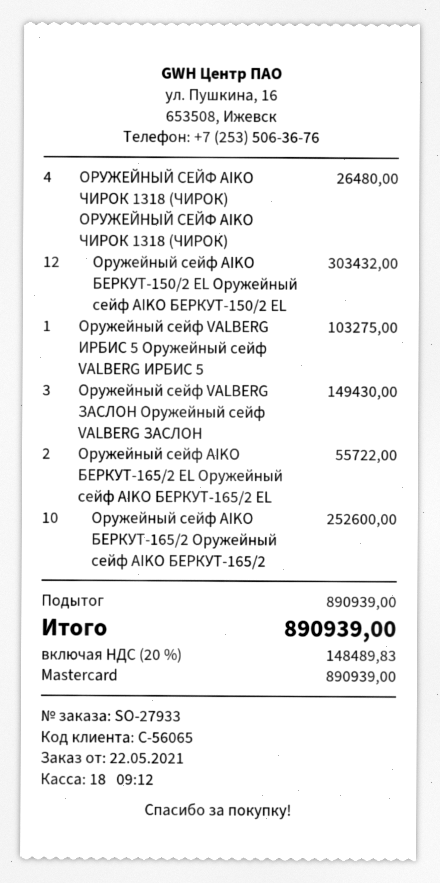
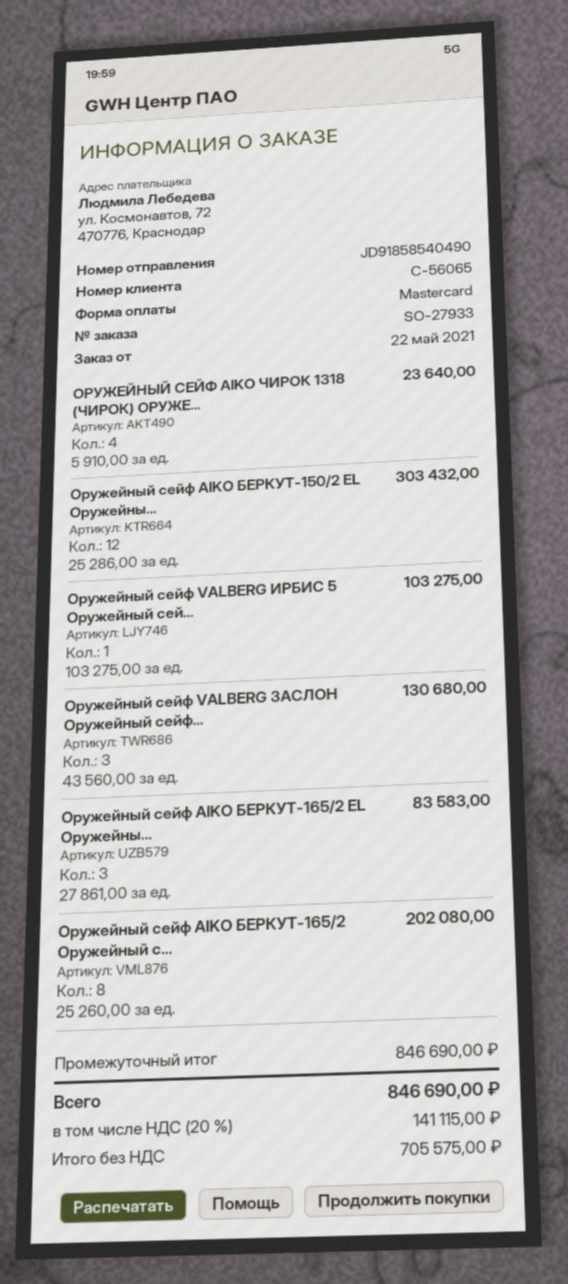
ОРУЖЕЙНЫЙ СЕЙФ AIKO ЧИРОК 1318 (ЧИРОК) ОРУЖЕЙНЫЙ СЕЙФ AIKO ЧИРОК 1318 (ЧИРОК): 4 for 26480.00 -> 4 for 23640.00
Оружейный сейф VALBERG ЗАСЛОН Оружейный сейф VALBERG ЗАСЛОН: 3 for 149430.00 -> 3 for 130680.00
Оружейный сейф AIKO БЕРКУТ-165/2 EL Оружейный сейф AIKO БЕРКУТ-165/2 EL: 2 for 55722.00 -> 3 for 83583.00
Оружейный сейф AIKO БЕРКУТ-165/2 Оружейный сейф AIKO БЕРКУТ-165/2: 10 for 252600.00 -> 8 for 202080.00
subtotal: 890939.00 -> 846690.00
tax: 20% = 148489.83 -> 20% = 141115.00
total: 890939.00 -> 846690.00

